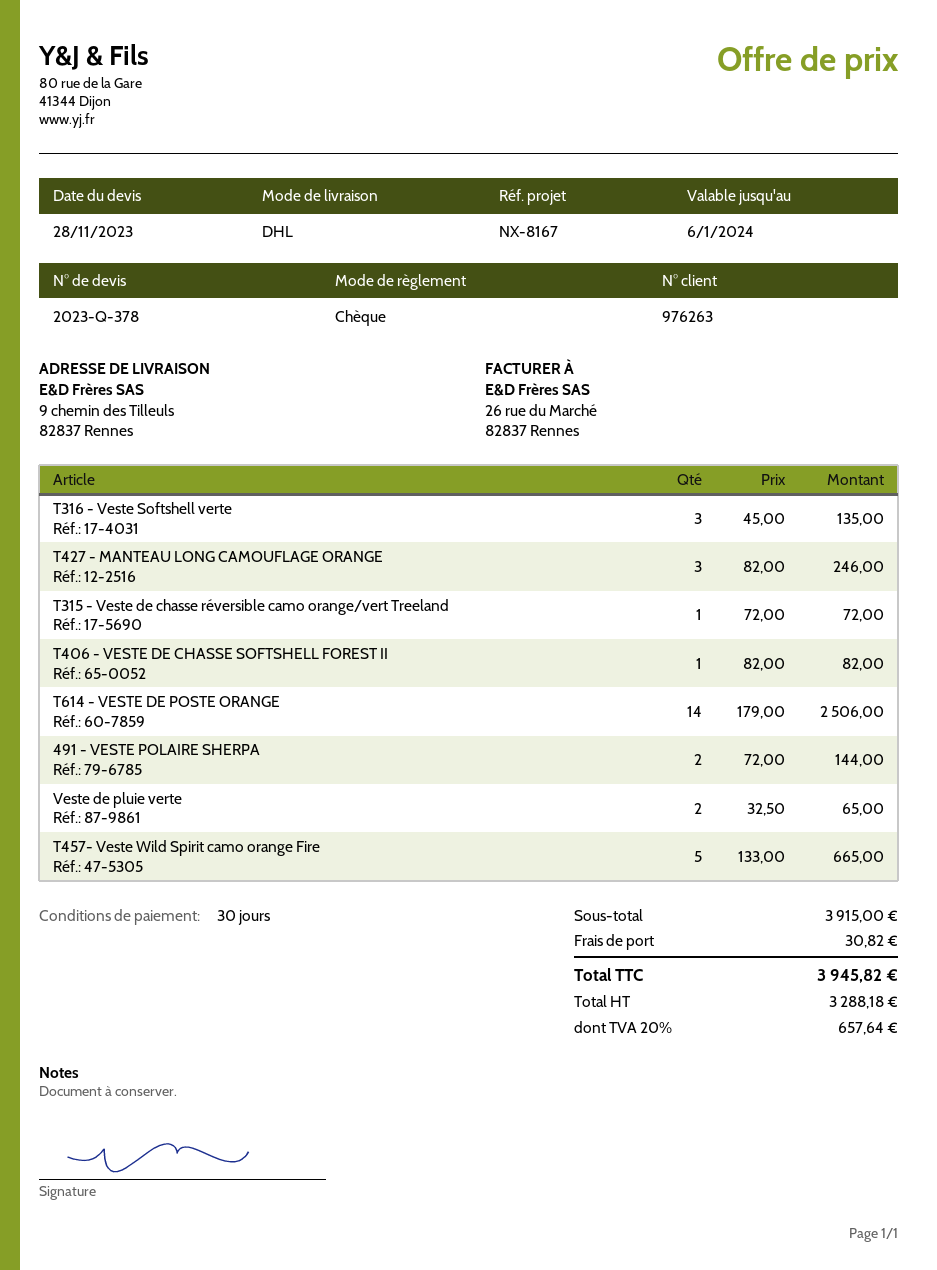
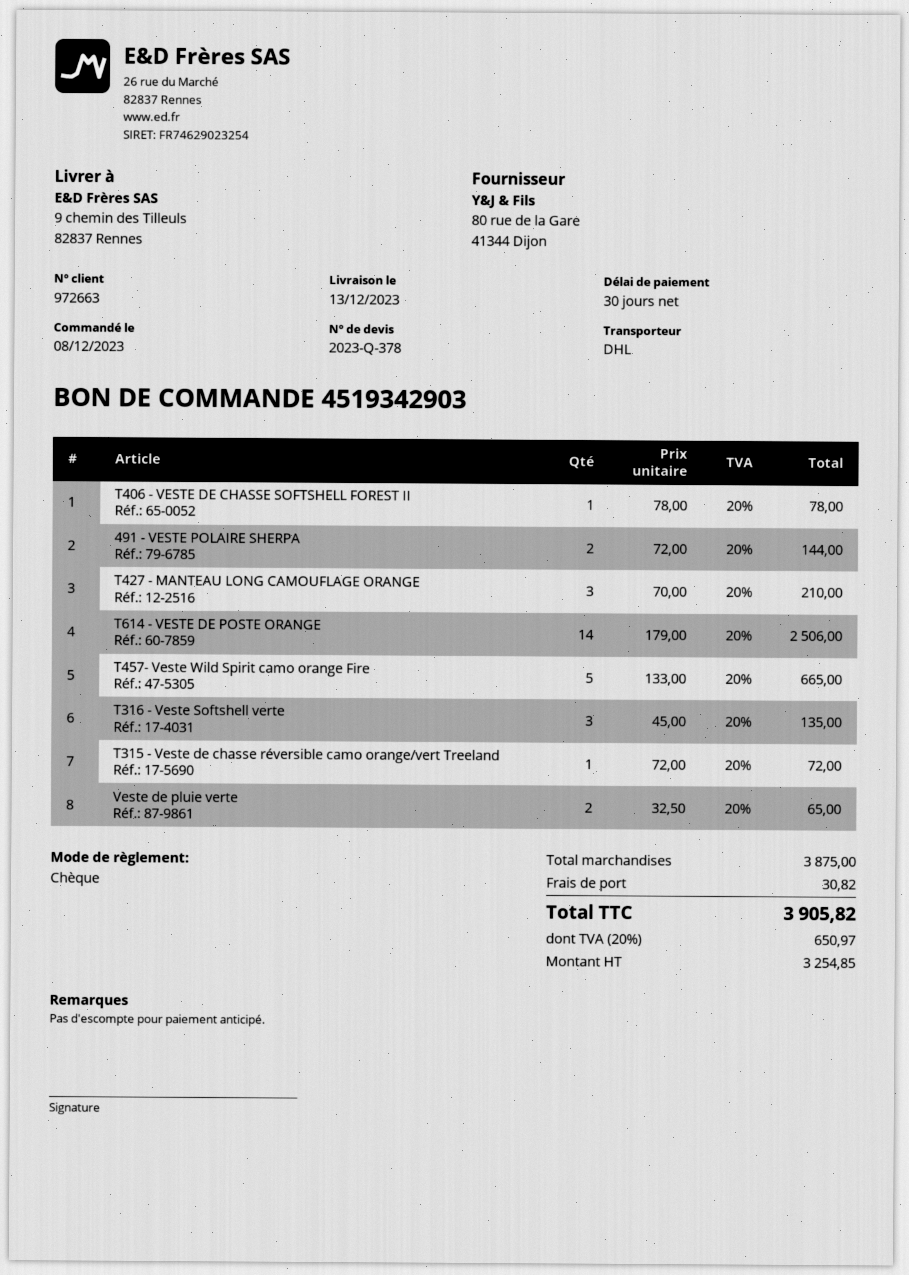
customer number: 976263 -> 972663
T427 - MANTEAU LONG CAMOUFLAGE ORANGE: 3 x 82.00 = 246.00 -> 3 x 70.00 = 210.00
T406 - VESTE DE CHASSE SOFTSHELL FOREST II: 1 x 82.00 = 82.00 -> 1 x 78.00 = 78.00
subtotal: 3915.00 -> 3875.00
net: 3288.18 -> 3254.85
tax: 20% = 657.64 -> 20% = 650.97
total: 3945.82 -> 3905.82

